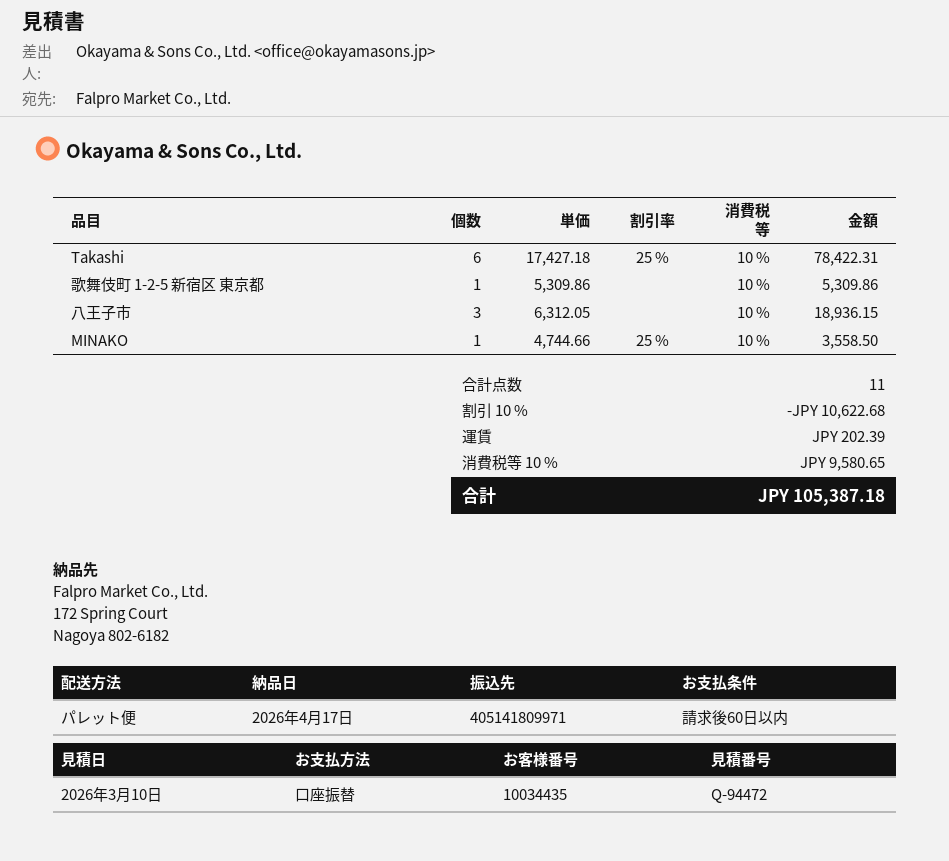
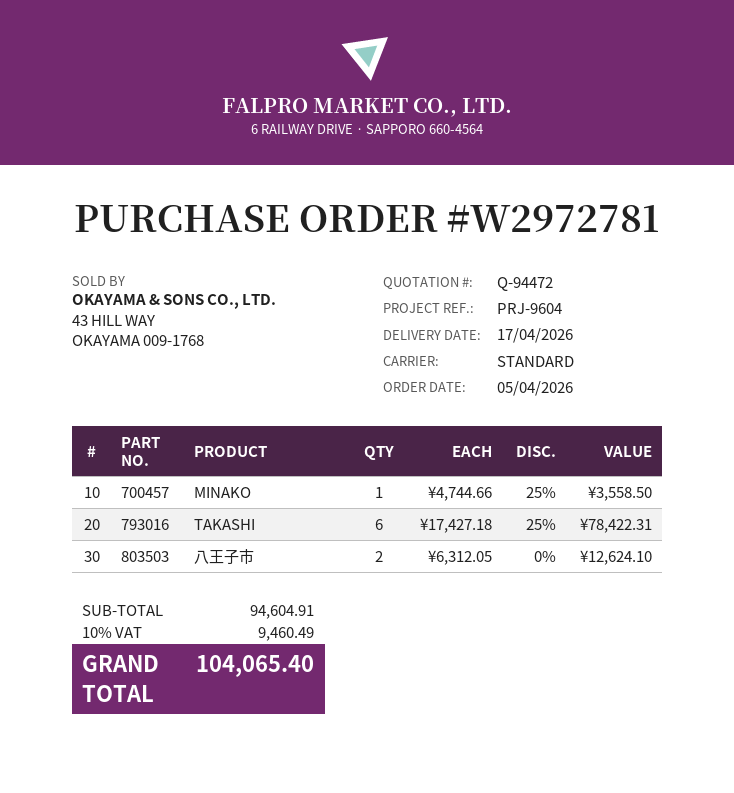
shipping method: pallet freight -> standard
歌舞伎町 1-2-5 新宿区 東京都: 1 x 5309.86 = 5309.86 -> none
八王子市: 3 x 6312.05 = 18936.15 -> 2 x 6312.05 = 12624.10
discount: 10% = 10622.68 -> none
shipping: 202.39 -> none
tax: 10% = 9580.65 -> 10% = 9460.49
total: 105387.18 -> 104065.40

